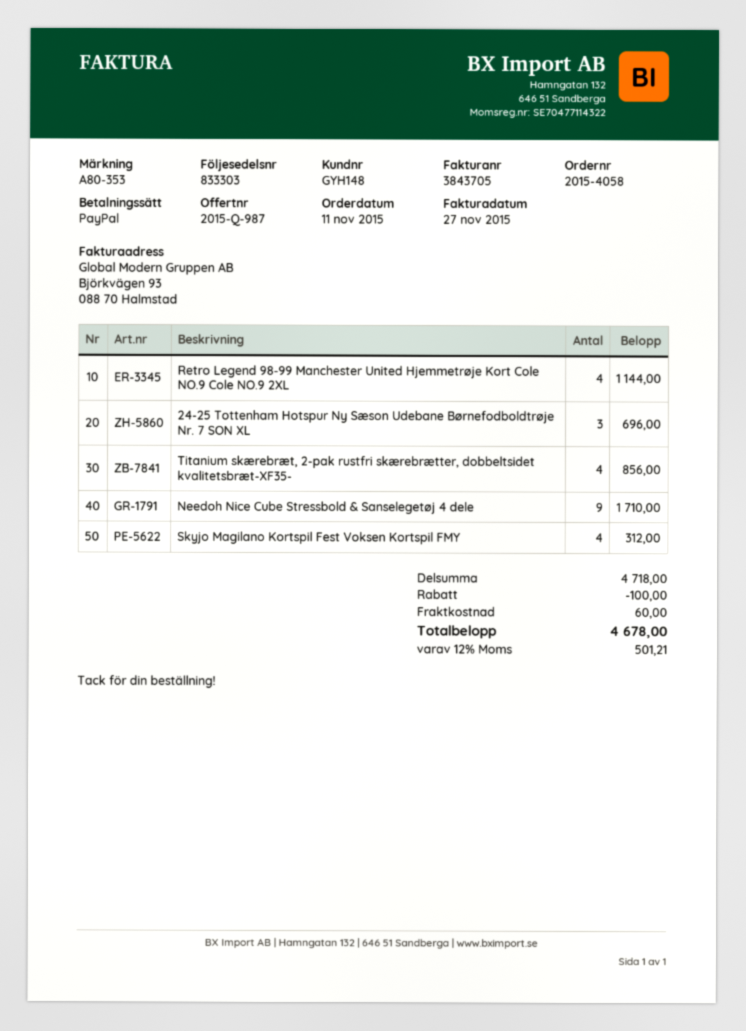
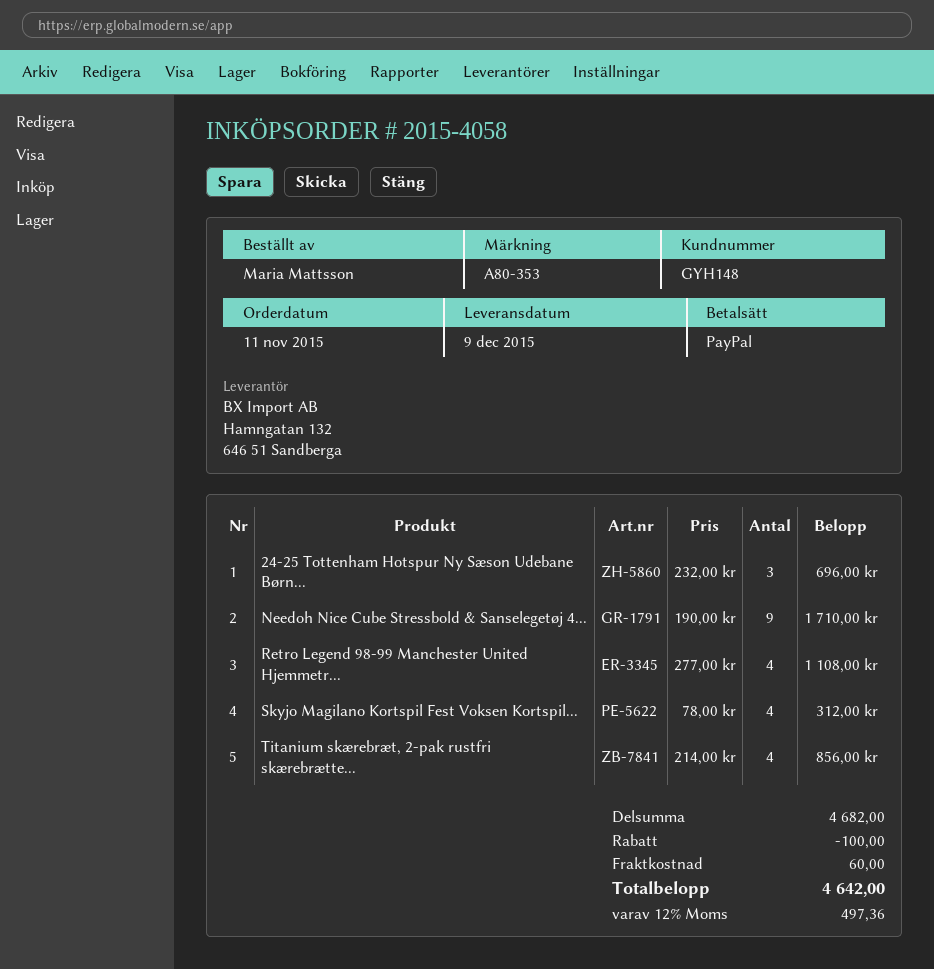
Retro Legend 98-99 Manchester United Hjemmetrøje Kort Cole NO.9 Cole NO.9 2XL: 4 for 1144.00 -> 4 for 1108.00
subtotal: 4718.00 -> 4682.00
tax: 12% = 501.21 -> 12% = 497.36
total: 4678.00 -> 4642.00

